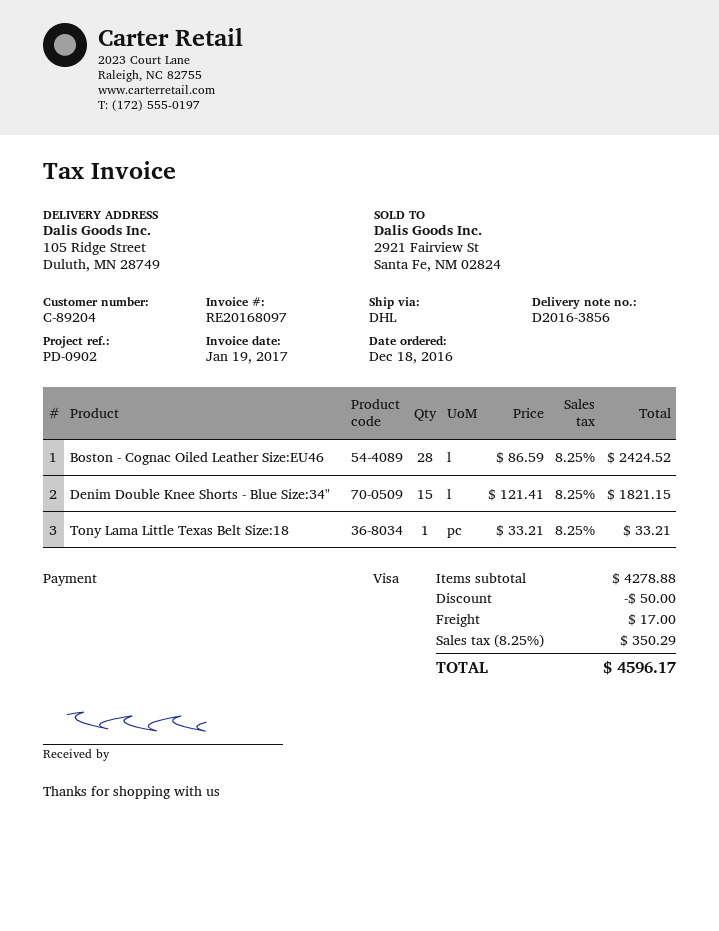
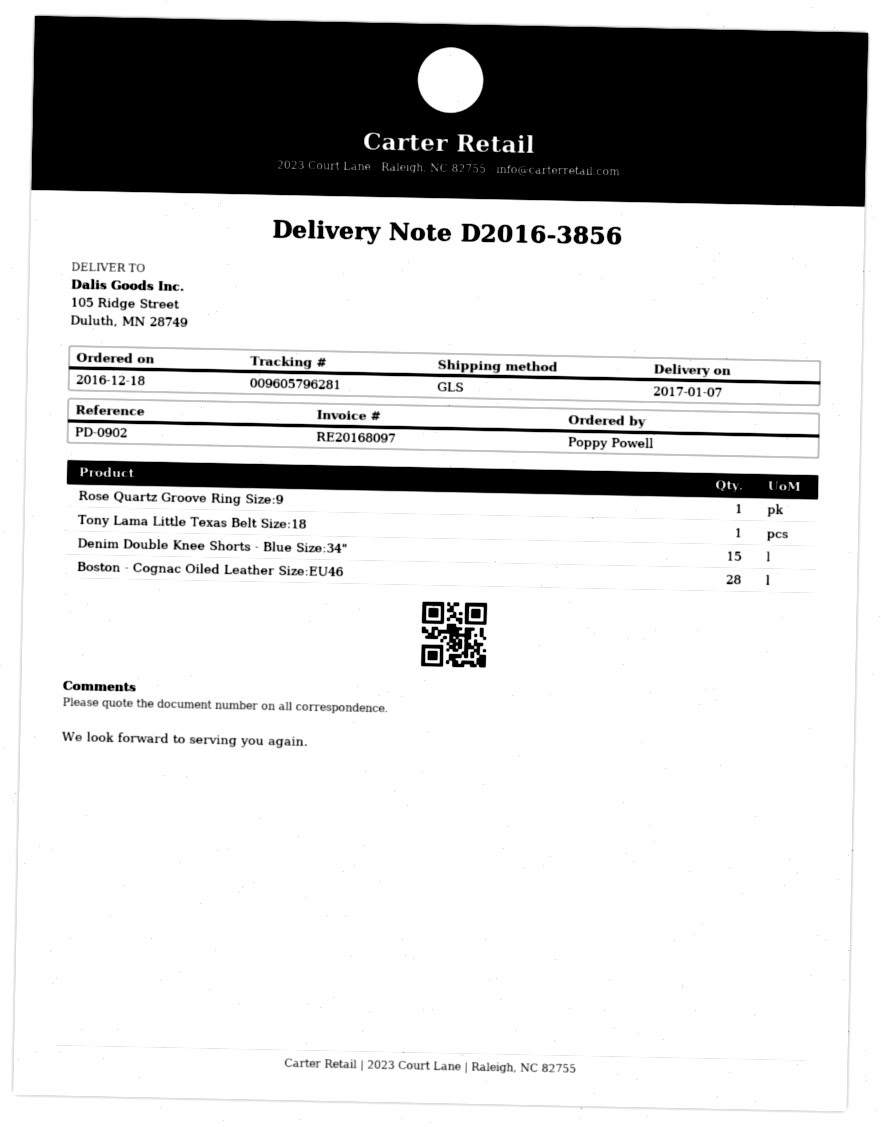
shipping method: DHL -> GLS
Rose Quartz Groove Ring Size:9: none -> 1

